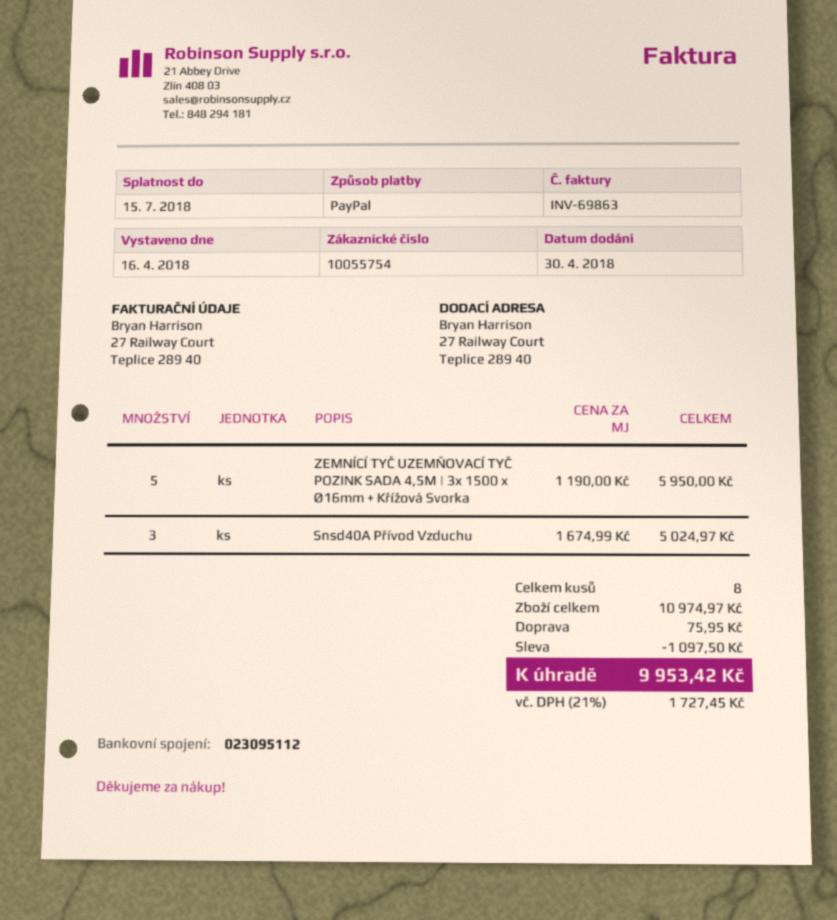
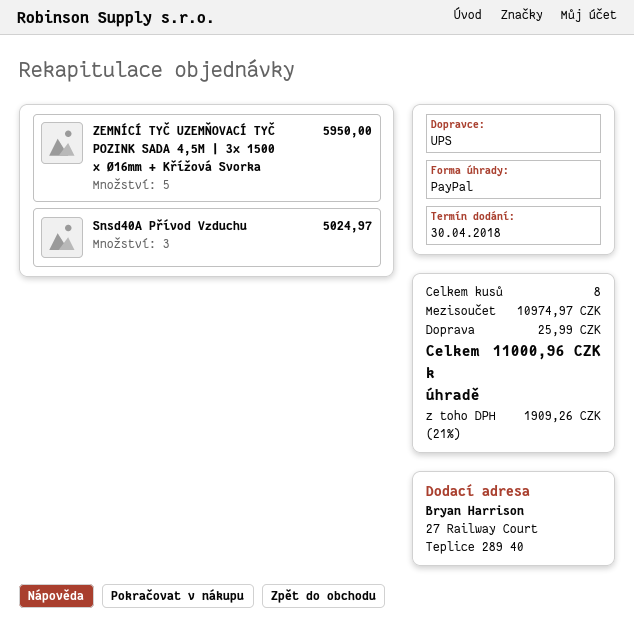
discount: 1097.50 -> none
shipping: 75.95 -> 25.99
tax: 21% = 1727.45 -> 21% = 1909.26
total: 9953.42 -> 11000.96

